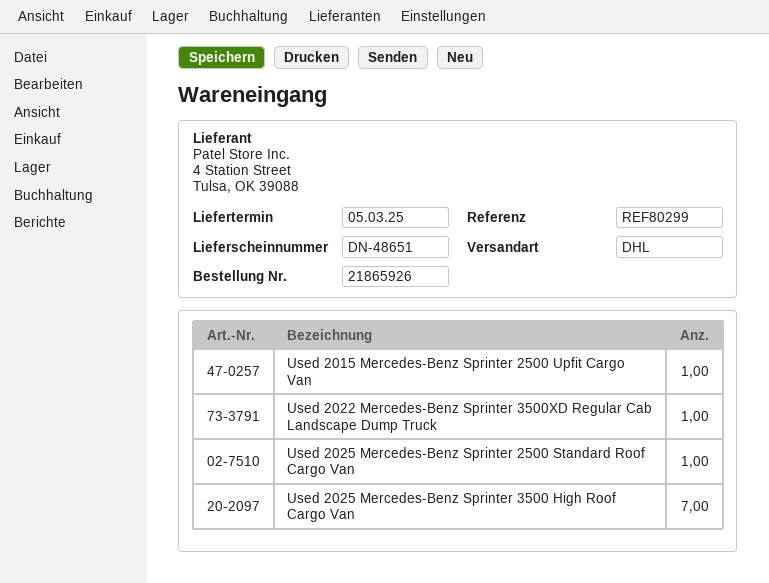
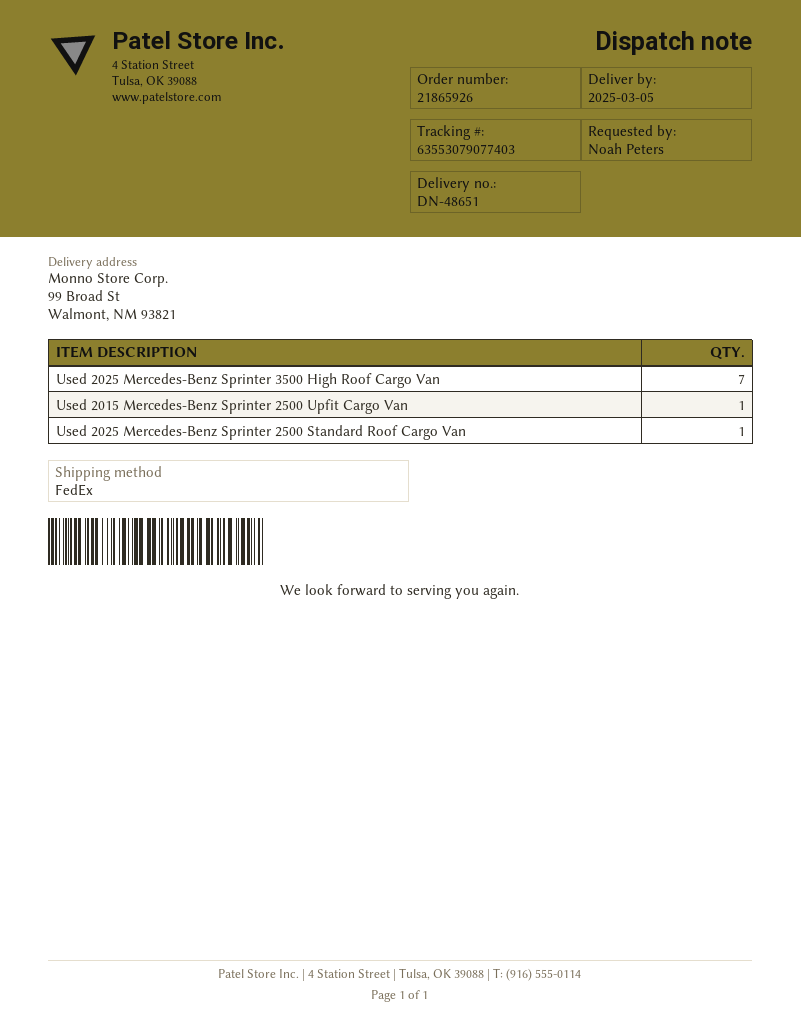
shipping method: DHL -> FedEx
Used 2022 Mercedes-Benz Sprinter 3500XD Regular Cab Landscape Dump Truck: 1 -> none

